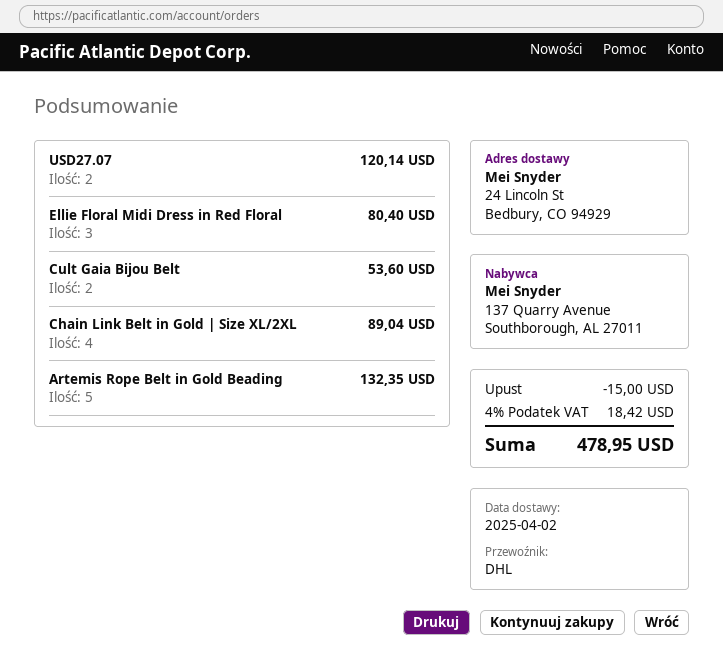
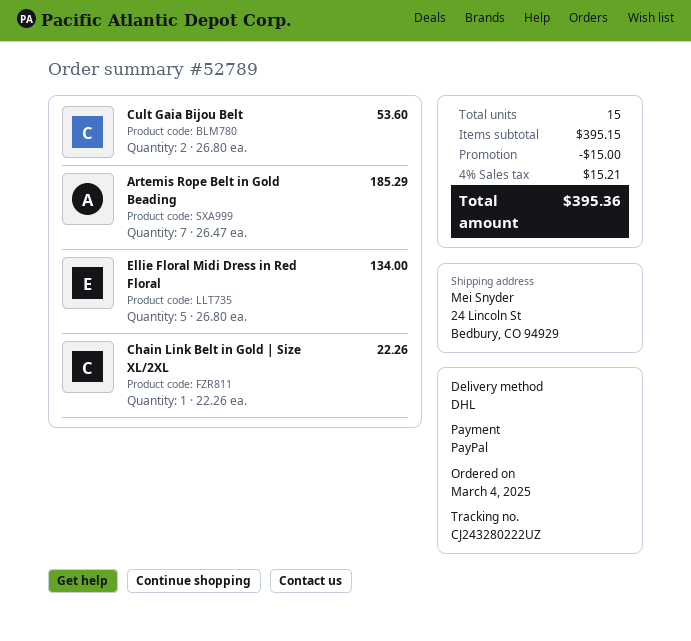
USD27.07: 2 for 120.14 -> none
Ellie Floral Midi Dress in Red Floral: 3 for 80.40 -> 5 for 134.00
Chain Link Belt in Gold | Size XL/2XL: 4 for 89.04 -> 1 for 22.26
Artemis Rope Belt in Gold Beading: 5 for 132.35 -> 7 for 185.29
tax: 4% = 18.42 -> 4% = 15.21
total: 478.95 -> 395.36

